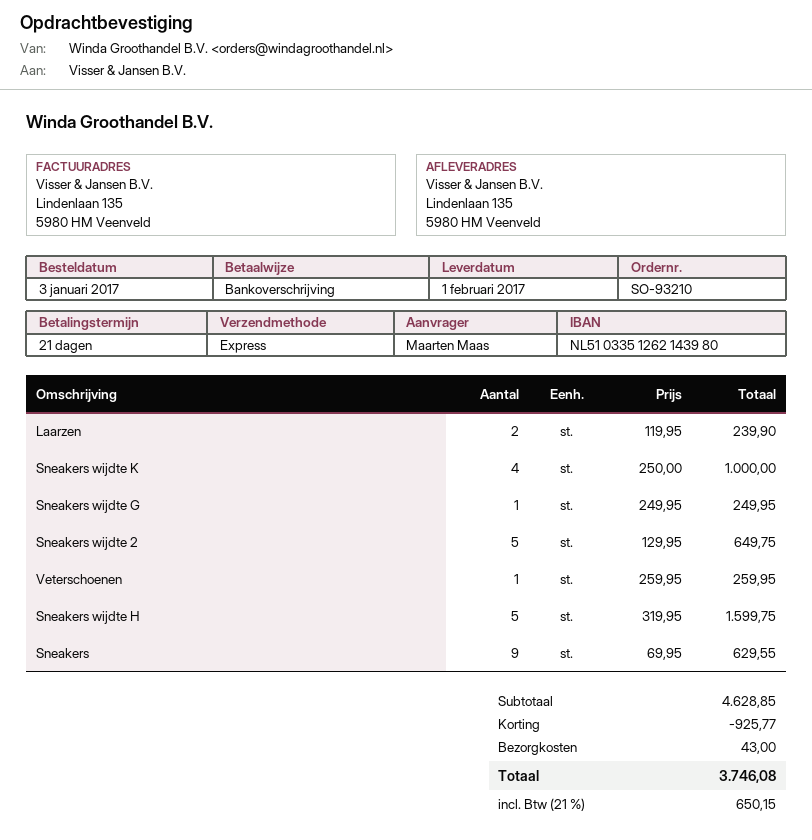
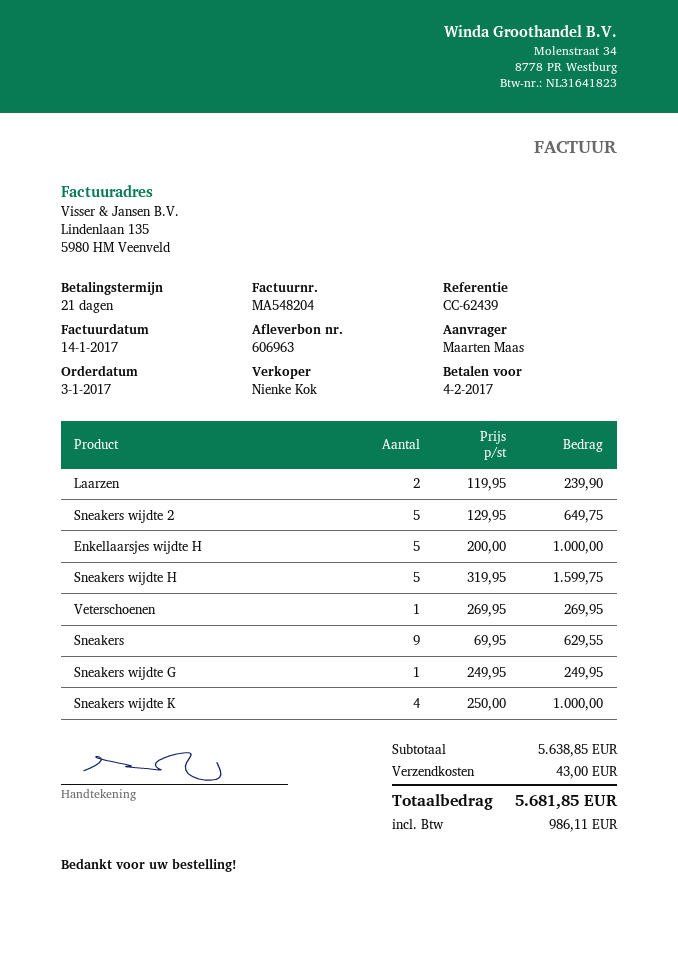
Veterschoenen: 1 x 259.95 = 259.95 -> 1 x 269.95 = 269.95
Enkellaarsjes wijdte H: none -> 5 x 200.00 = 1000.00
subtotal: 4628.85 -> 5638.85
discount: 925.77 -> none
tax: 650.15 -> 986.11
total: 3746.08 -> 5681.85

